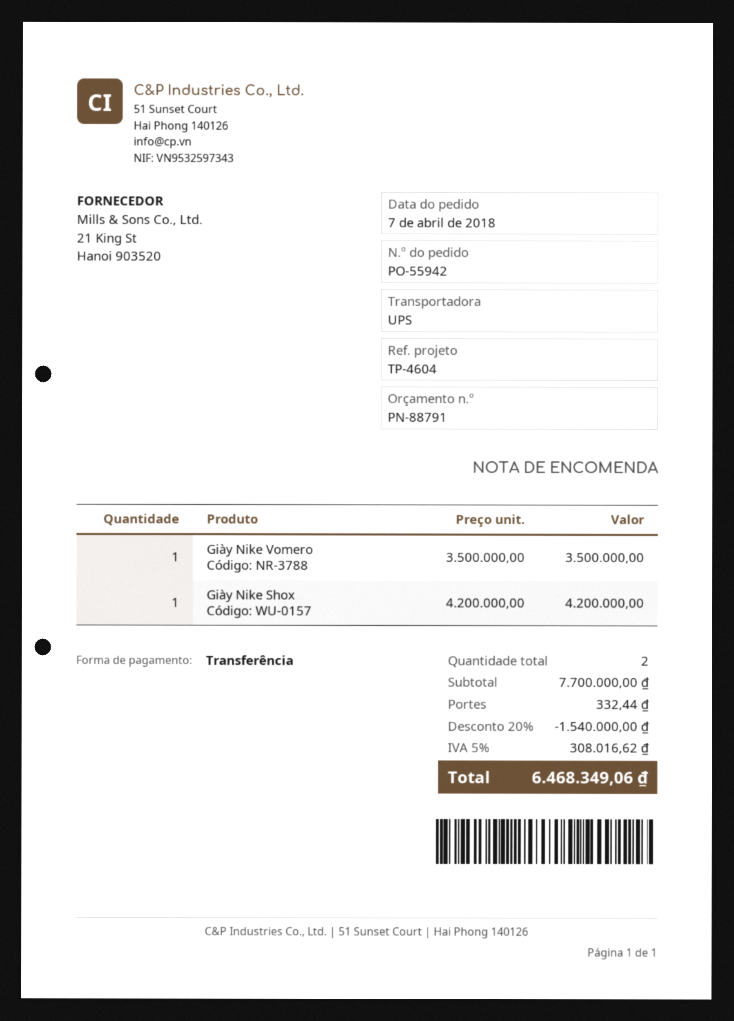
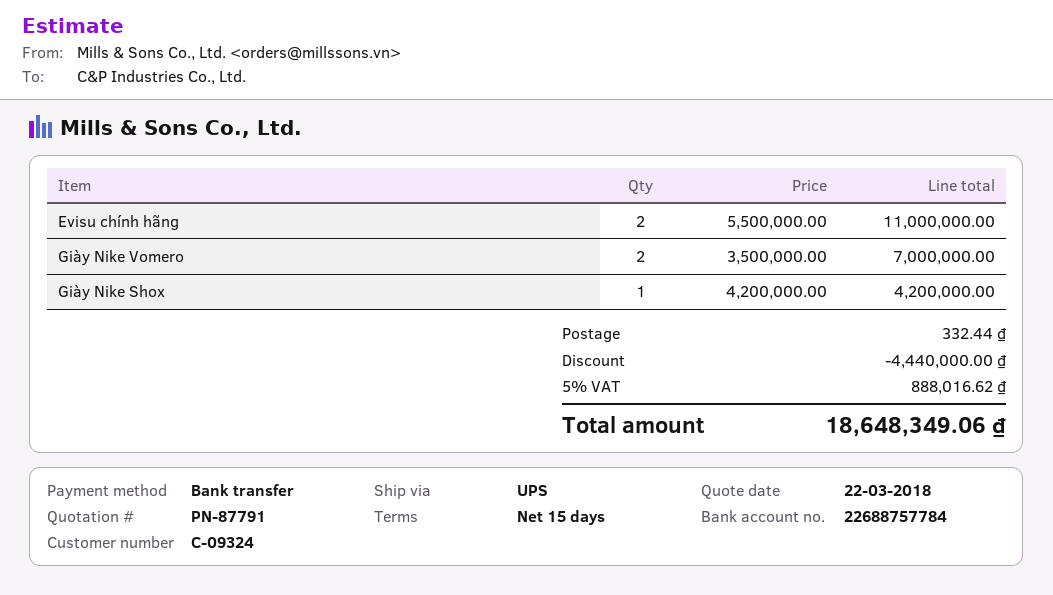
quote number: PN-88791 -> PN-87791
Giày Nike Vomero: 1 x 3500000.00 = 3500000.00 -> 2 x 3500000.00 = 7000000.00
Evisu chính hãng: none -> 2 x 5500000.00 = 11000000.00
discount: 1540000.00 -> 4440000.00
tax: 5% = 308016.62 -> 5% = 888016.62
total: 6468349.06 -> 18648349.06

